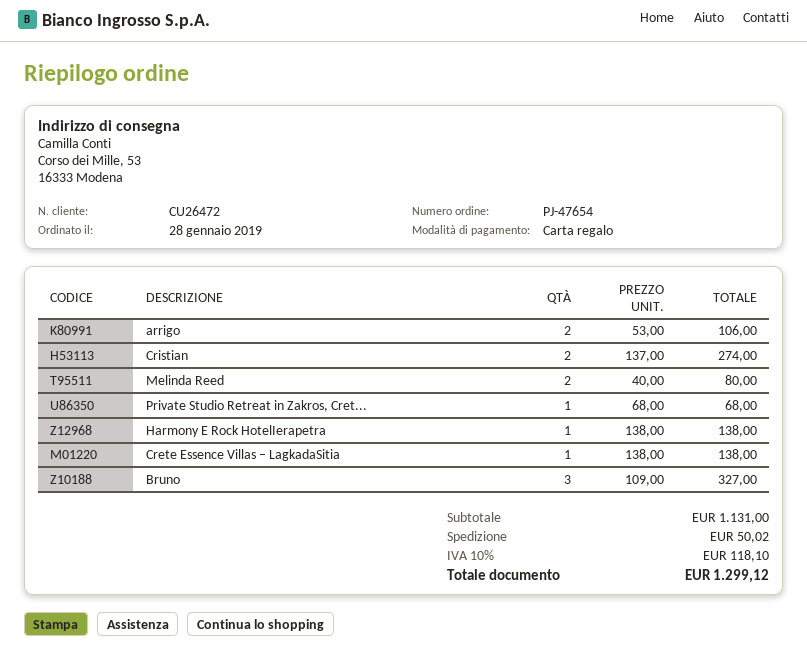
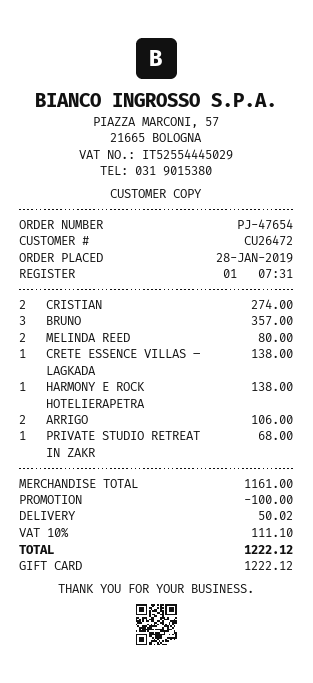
Bruno: 3 for 327.00 -> 3 for 357.00
subtotal: 1131.00 -> 1161.00
discount: none -> 100.00
tax: 10% = 118.10 -> 10% = 111.10
total: 1299.12 -> 1222.12

